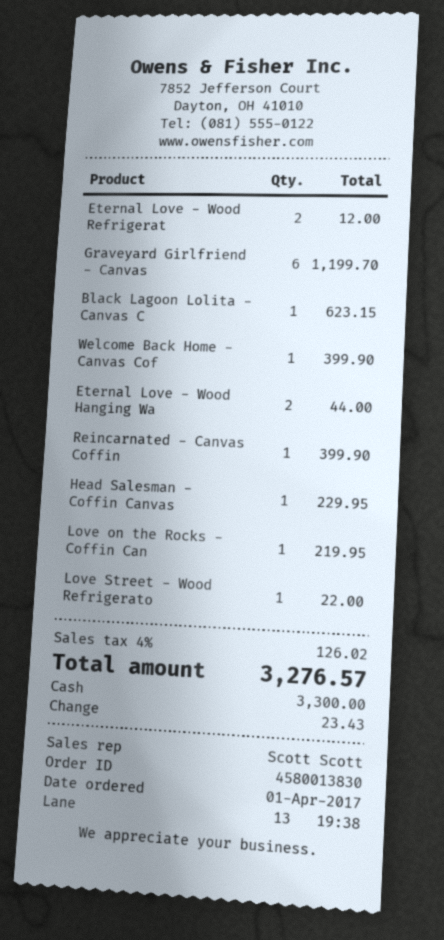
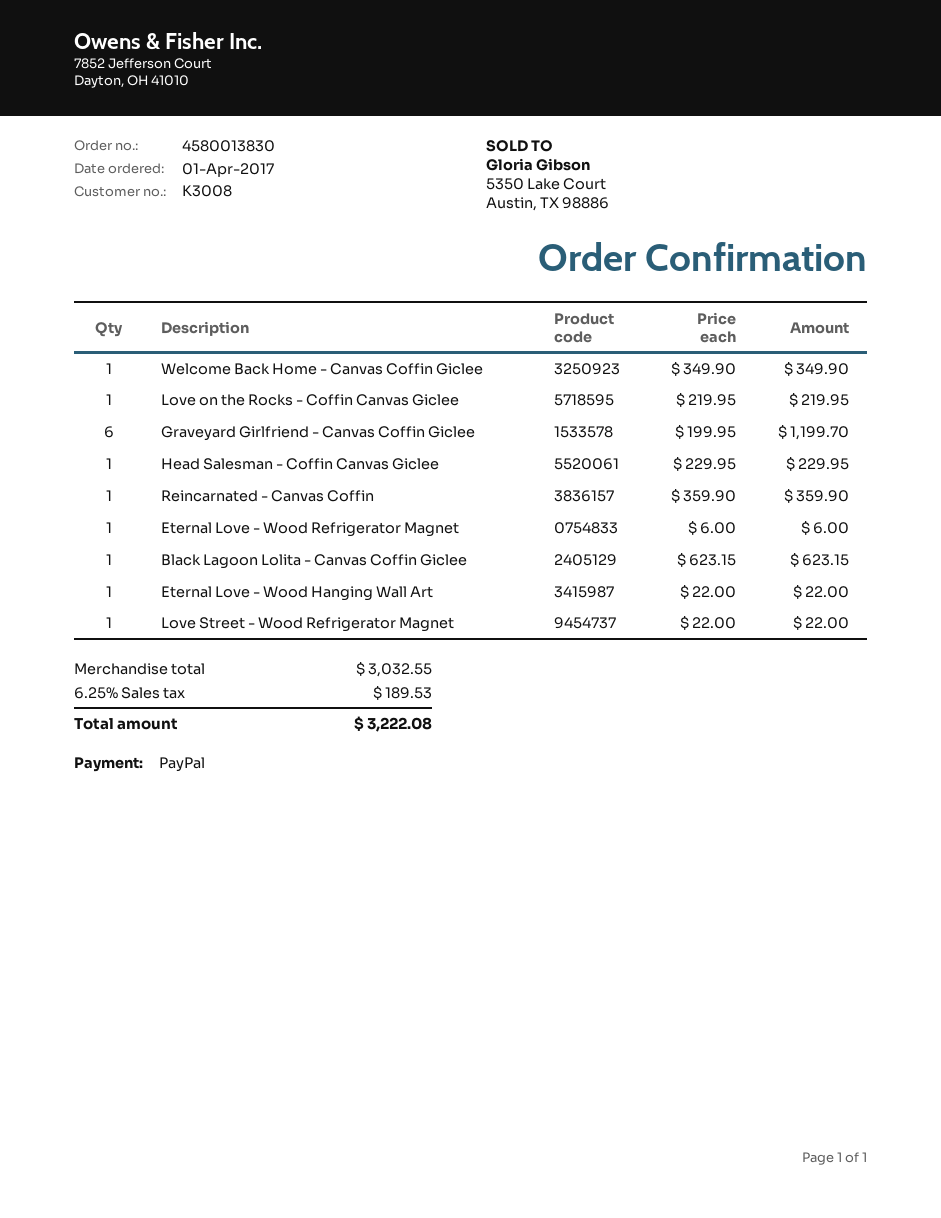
payment method: cash -> PayPal
Eternal Love - Wood Refrigerat: 2 for 12.00 -> 1 for 6.00
Welcome Back Home - Canvas Cof: 1 for 399.90 -> 1 for 349.90
Eternal Love - Wood Hanging Wa: 2 for 44.00 -> 1 for 22.00
Reincarnated - Canvas Coffin: 1 for 399.90 -> 1 for 359.90
tax: 4% = 126.02 -> 6.25% = 189.53
total: 3276.57 -> 3222.08

